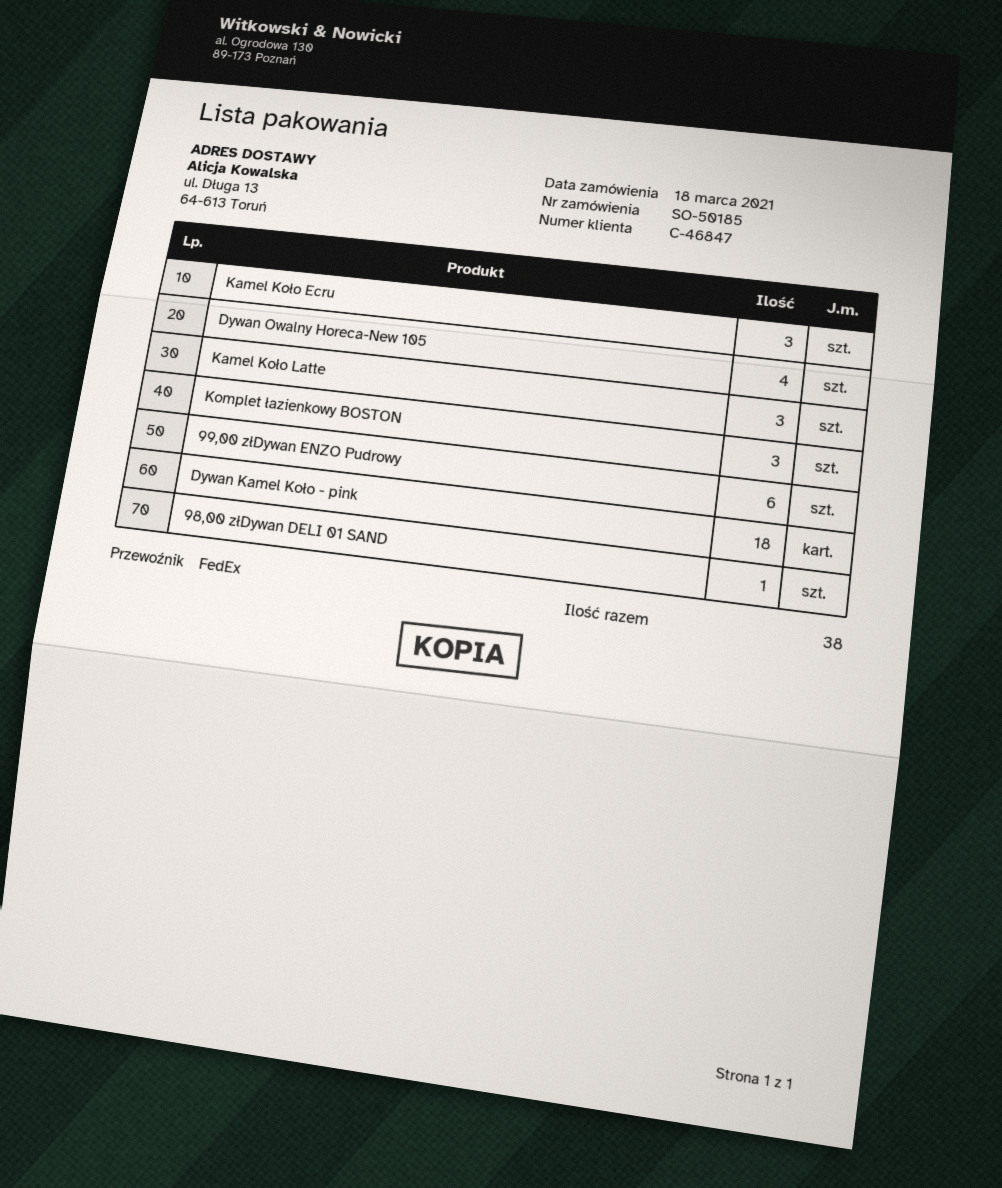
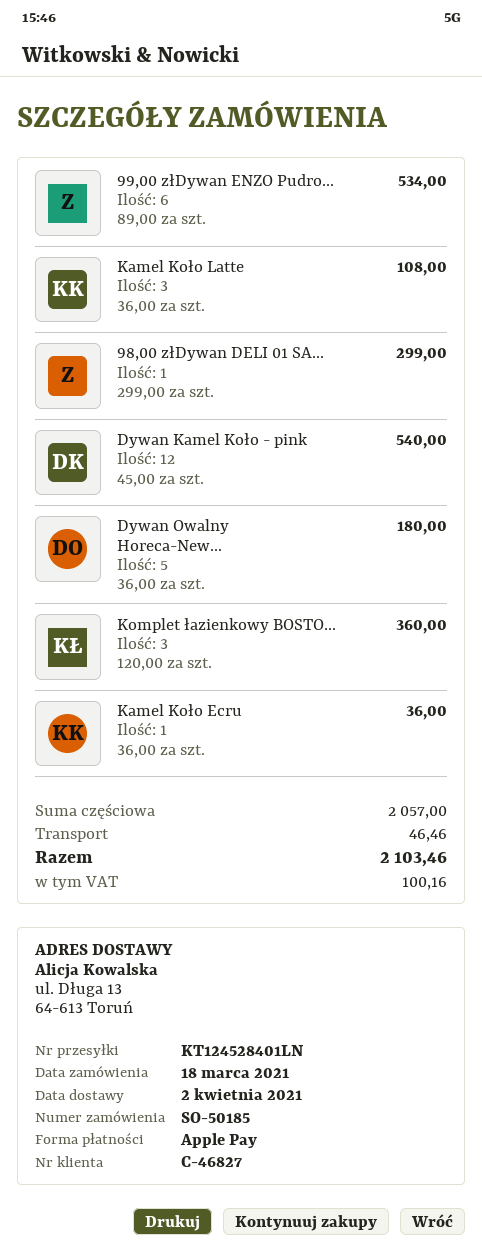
customer number: C-46847 -> C-46827
Kamel Koło Ecru: 3 -> 1
Dywan Owalny Horeca-New 105: 4 -> 5
Dywan Kamel Koło - pink: 18 -> 12

